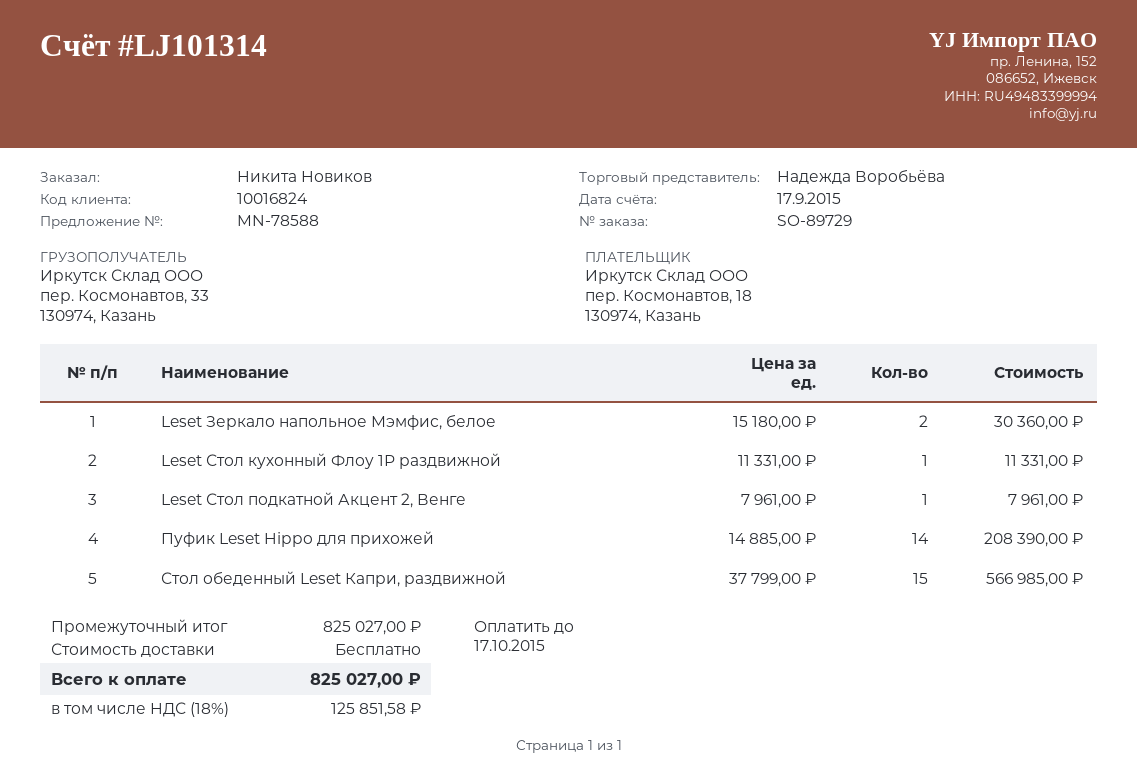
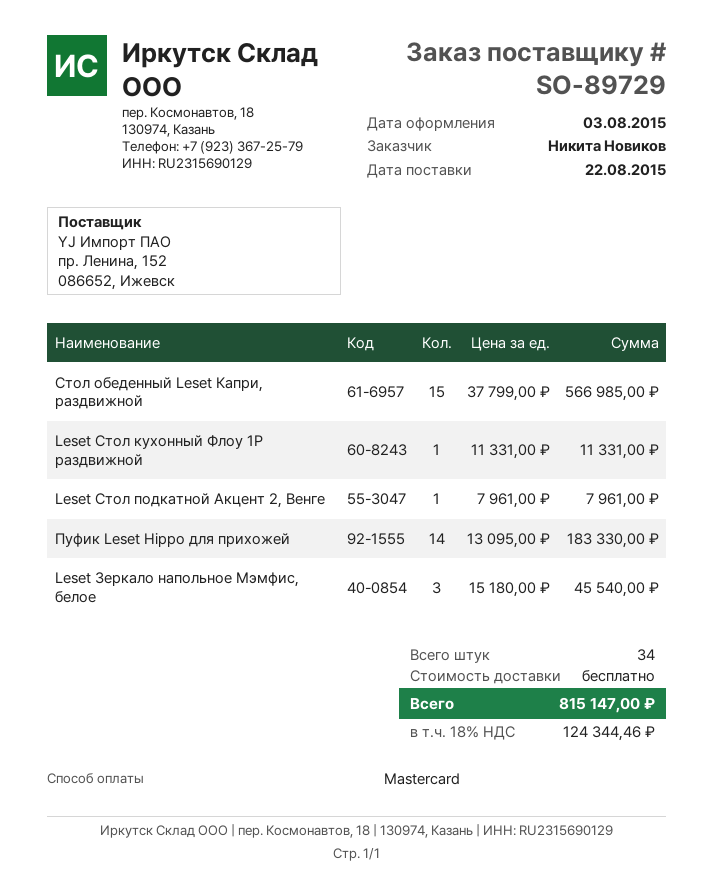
Leset Зеркало напольное Мэмфис, белое: 2 x 15180.00 = 30360.00 -> 3 x 15180.00 = 45540.00
Пуфик Leset Hippo для прихожей: 14 x 14885.00 = 208390.00 -> 14 x 13095.00 = 183330.00
tax: 18% = 125851.58 -> 18% = 124344.46
total: 825027.00 -> 815147.00

